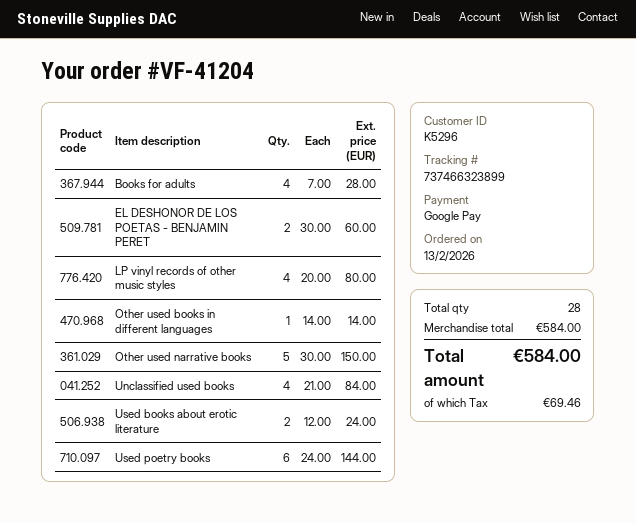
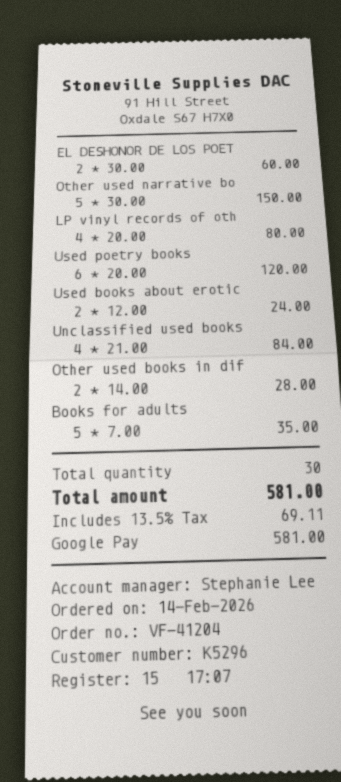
order date: 2026-02-13 -> 2026-02-14
Books for adults: 4 x 7.00 = 28.00 -> 5 x 7.00 = 35.00
Other used books in different languages: 1 x 14.00 = 14.00 -> 2 x 14.00 = 28.00
Used poetry books: 6 x 24.00 = 144.00 -> 6 x 20.00 = 120.00
total quantity: 28 -> 30
tax: 69.46 -> 69.11
total: 584.00 -> 581.00

